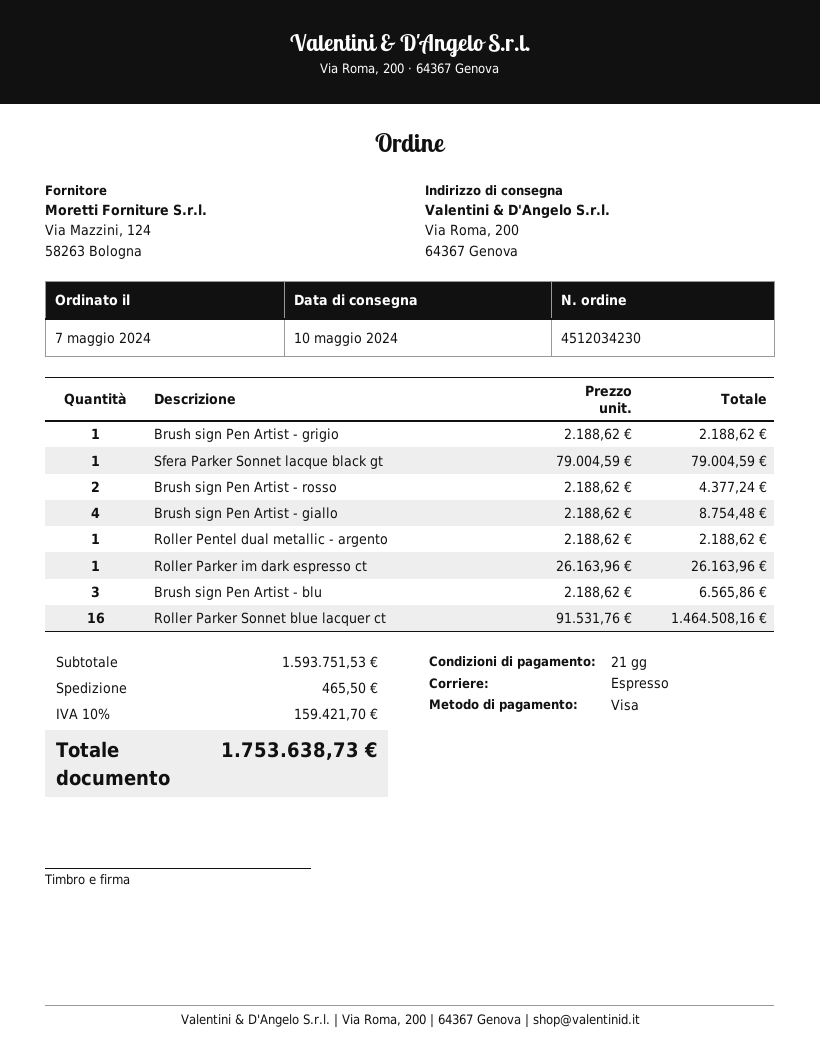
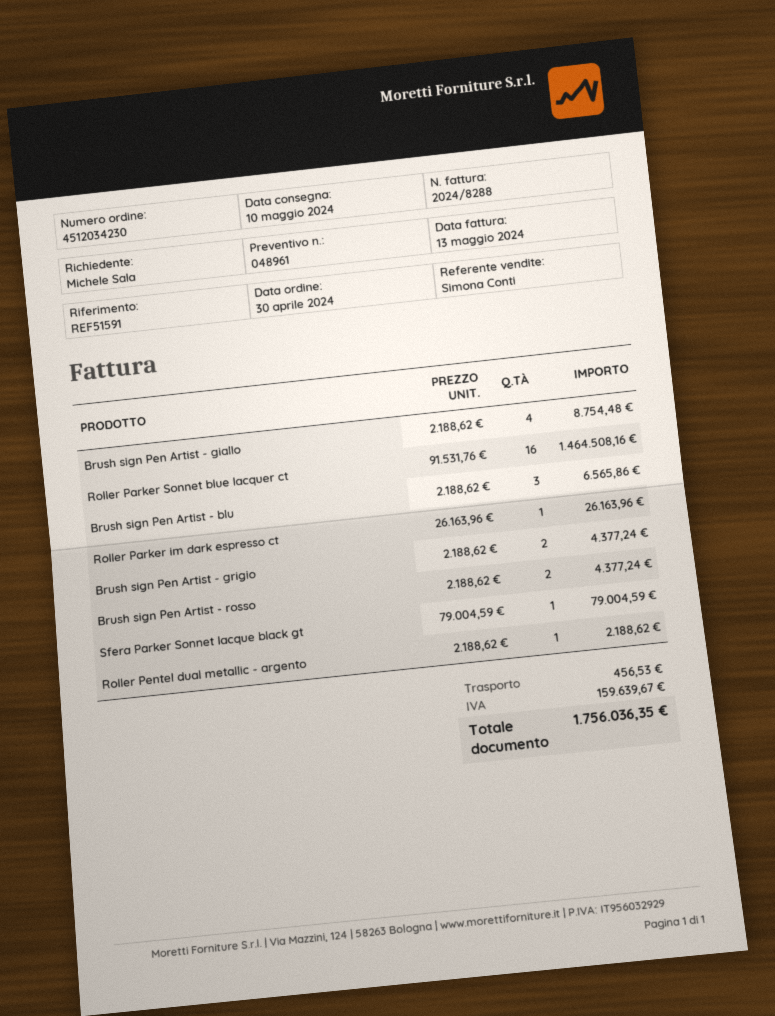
order date: 2024-05-07 -> 2024-04-30
Brush sign Pen Artist - grigio: 1 x 2188.62 = 2188.62 -> 2 x 2188.62 = 4377.24
shipping: 465.50 -> 456.53
tax: 159421.70 -> 159639.67
total: 1753638.73 -> 1756036.35

